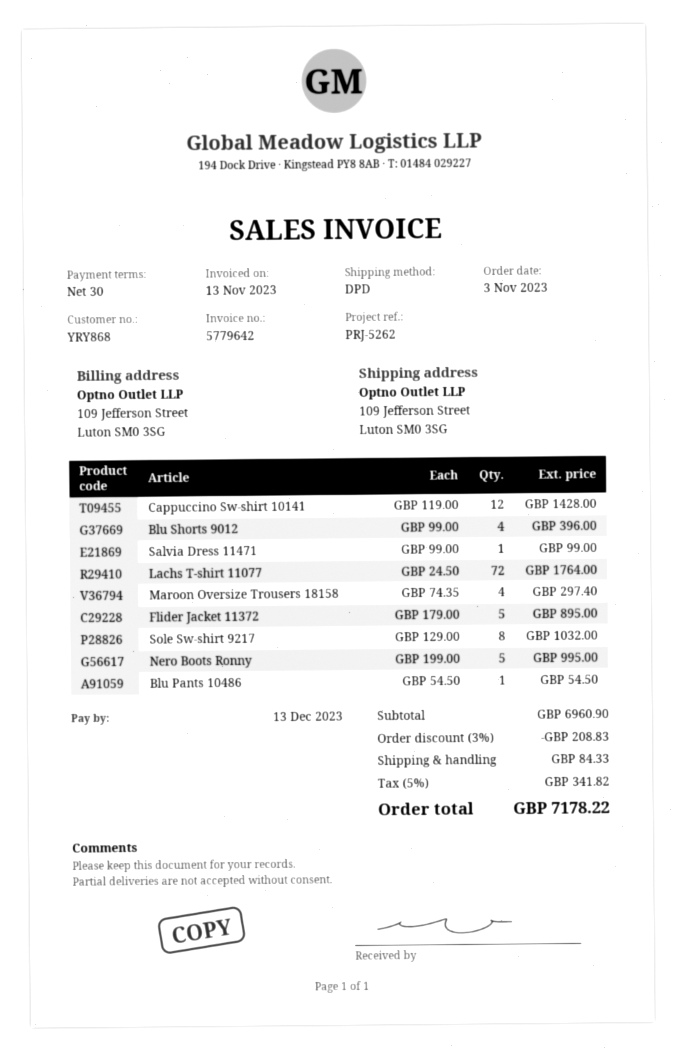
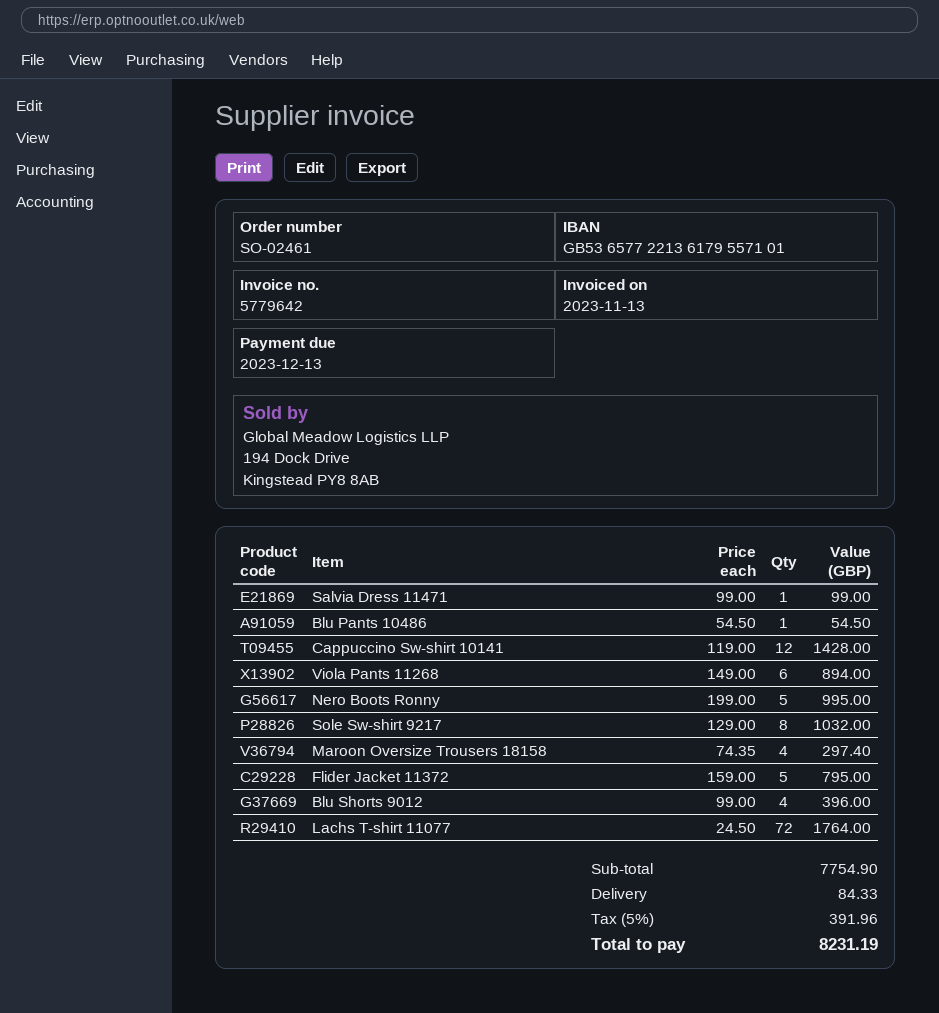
Flider Jacket 11372: 5 x 179.00 = 895.00 -> 5 x 159.00 = 795.00
Viola Pants 11268: none -> 6 x 149.00 = 894.00
subtotal: 6960.90 -> 7754.90
discount: 3% = 208.83 -> none
tax: 5% = 341.82 -> 5% = 391.96
total: 7178.22 -> 8231.19

